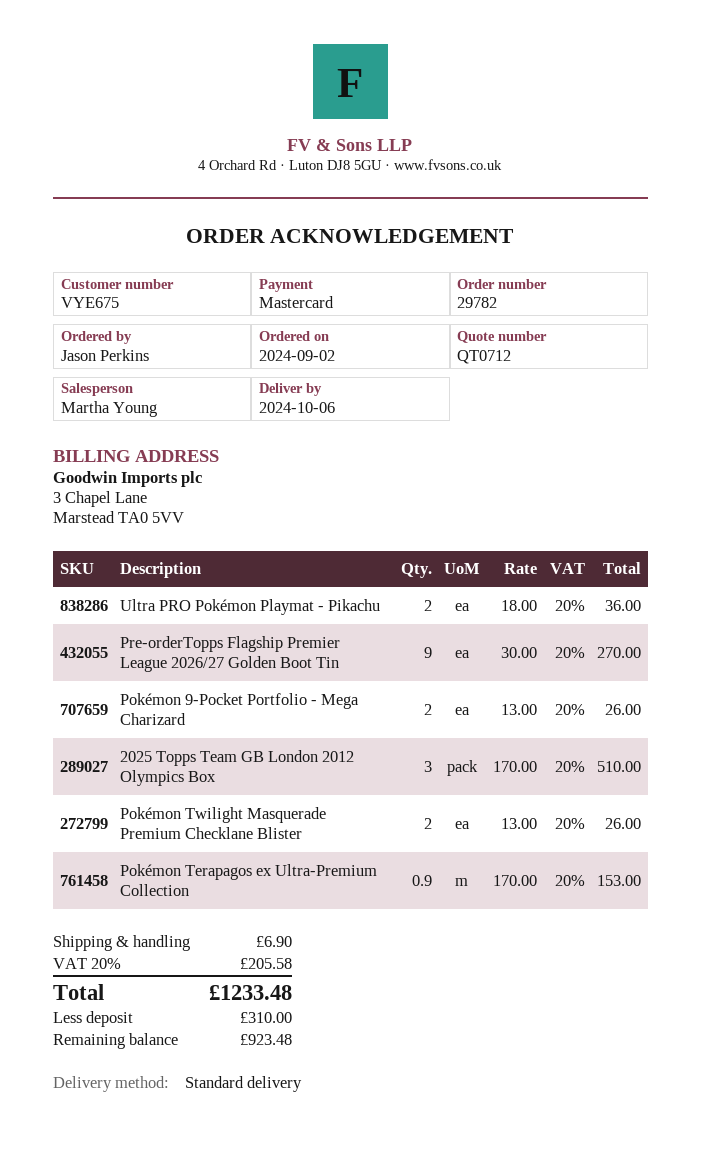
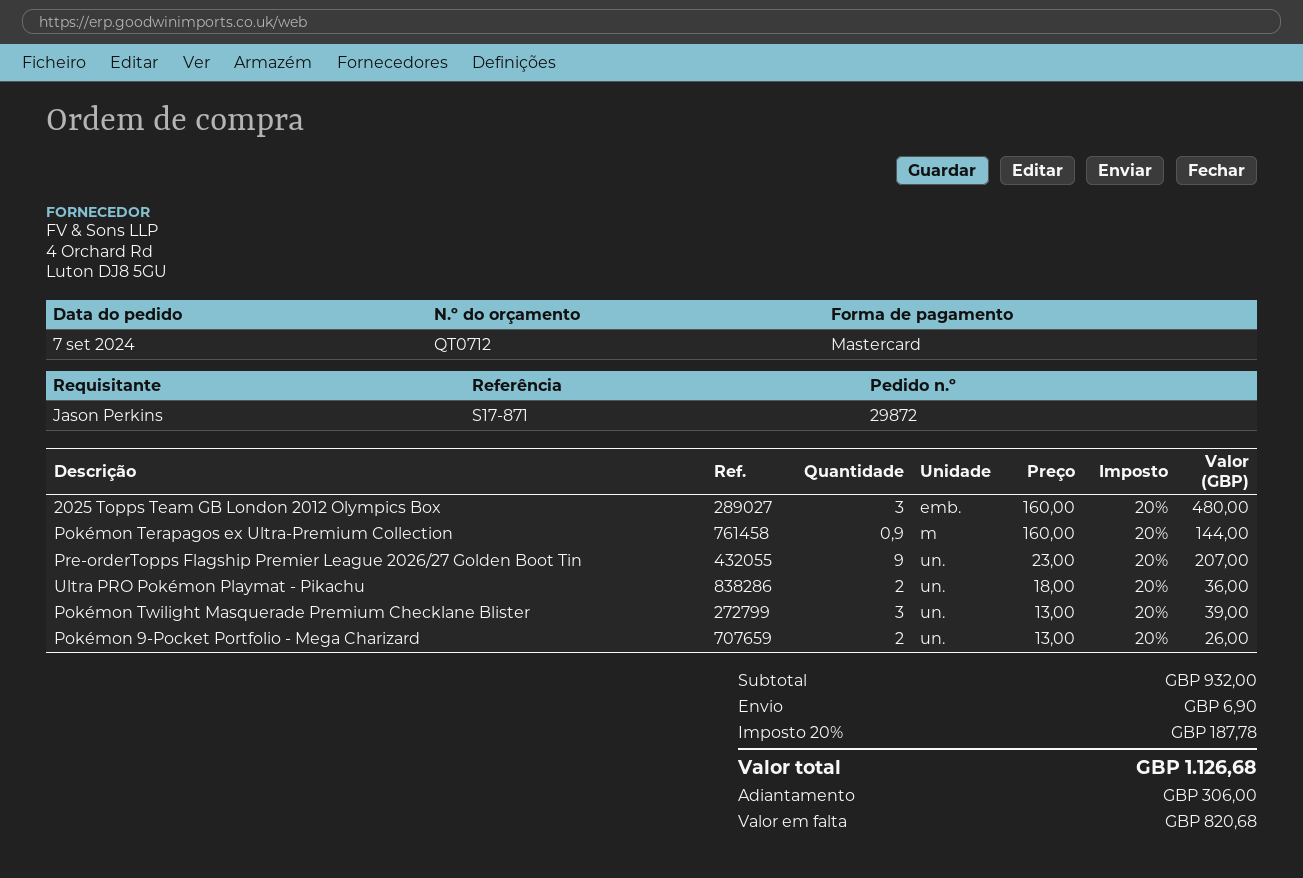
order number: 29782 -> 29872
order date: 2024-09-02 -> 2024-09-07
Pre-orderTopps Flagship Premier League 2026/27 Golden Boot Tin: 9 x 30.00 = 270.00 -> 9 x 23.00 = 207.00
2025 Topps Team GB London 2012 Olympics Box: 3 x 170.00 = 510.00 -> 3 x 160.00 = 480.00
Pokémon Twilight Masquerade Premium Checklane Blister: 2 x 13.00 = 26.00 -> 3 x 13.00 = 39.00
Pokémon Terapagos ex Ultra-Premium Collection: 0.9 x 170.00 = 153.00 -> 0.9 x 160.00 = 144.00
tax: 20% = 205.58 -> 20% = 187.78
total: 1233.48 -> 1126.68
deposit: 310.00 -> 306.00
balance: 923.48 -> 820.68

